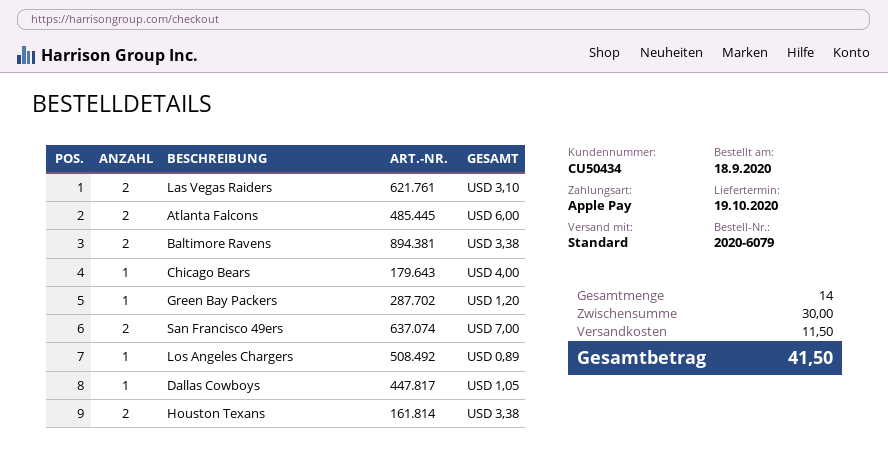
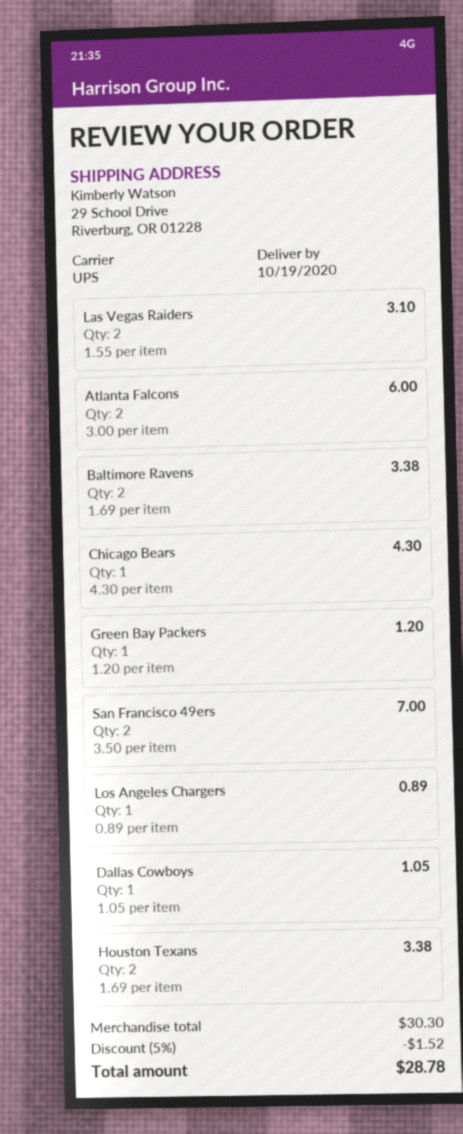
shipping method: standard -> UPS
Chicago Bears: 1 for 4.00 -> 1 for 4.30
subtotal: 30.00 -> 30.30
discount: none -> 5% = 1.52
shipping: 11.50 -> none
total: 41.50 -> 28.78

